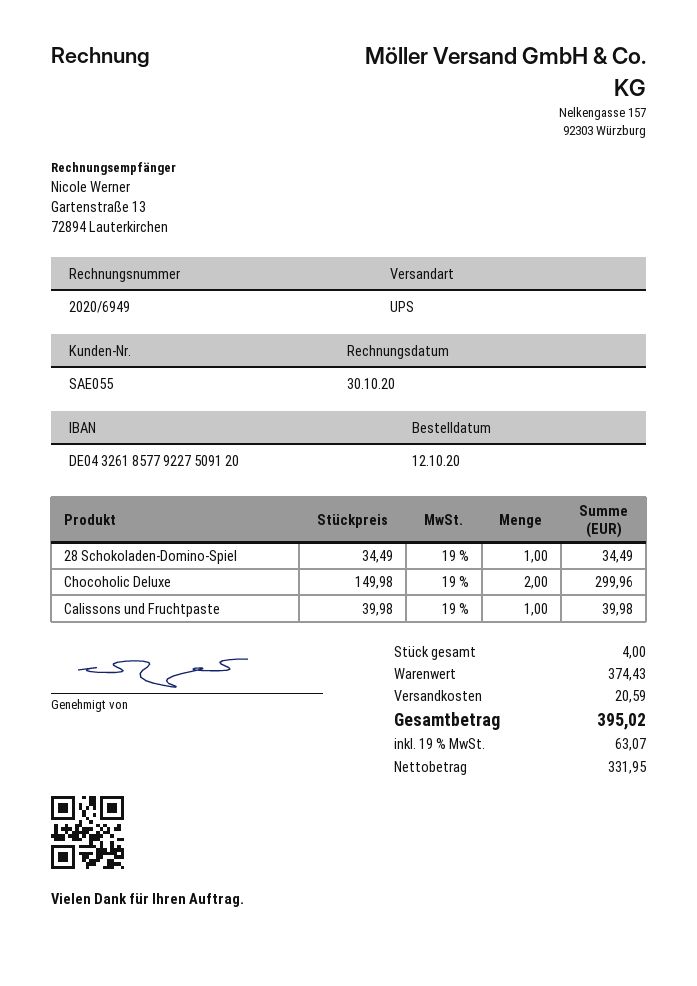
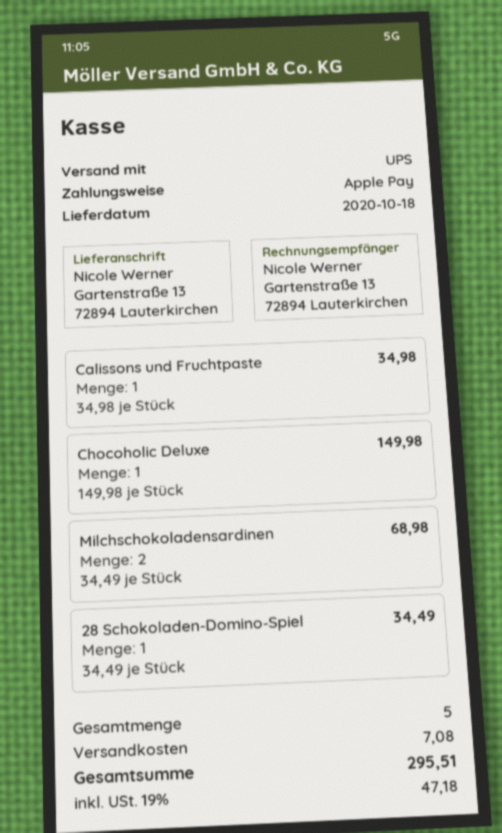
Chocoholic Deluxe: 2 x 149.98 = 299.96 -> 1 x 149.98 = 149.98
Calissons und Fruchtpaste: 1 x 39.98 = 39.98 -> 1 x 34.98 = 34.98
Milchschokoladensardinen: none -> 2 x 34.49 = 68.98
total quantity: 4 -> 5
shipping: 20.59 -> 7.08
tax: 19% = 63.07 -> 19% = 47.18
total: 395.02 -> 295.51

